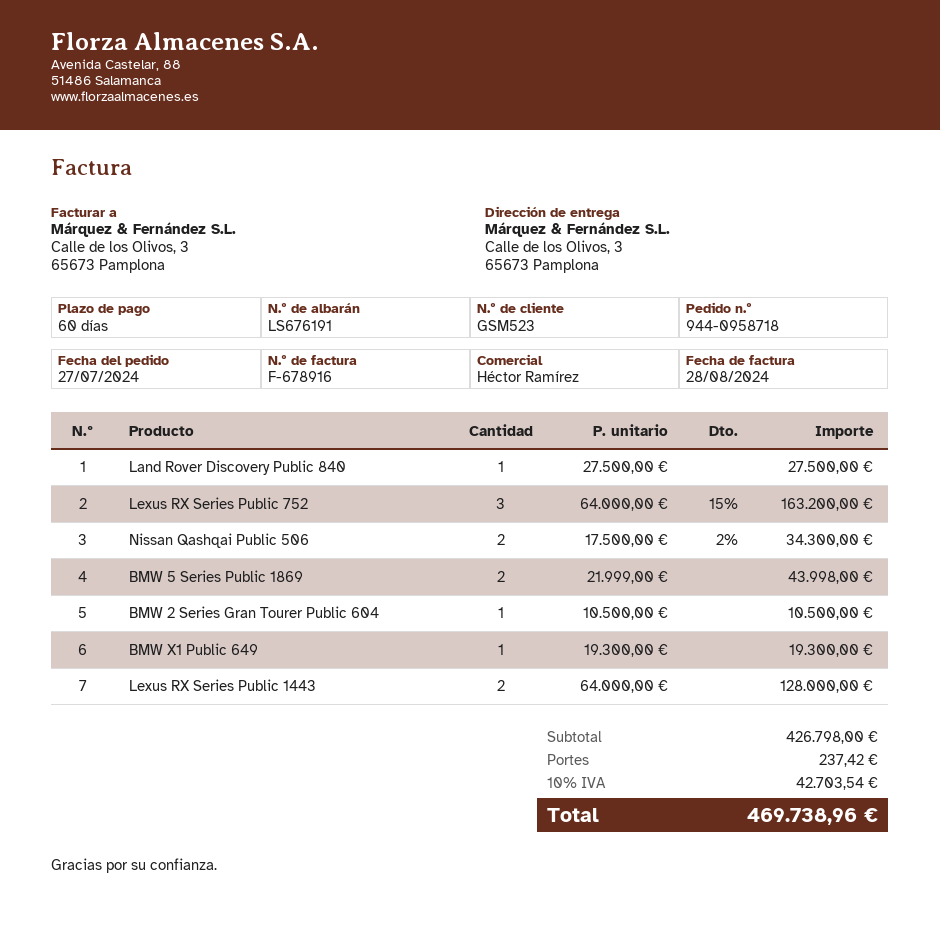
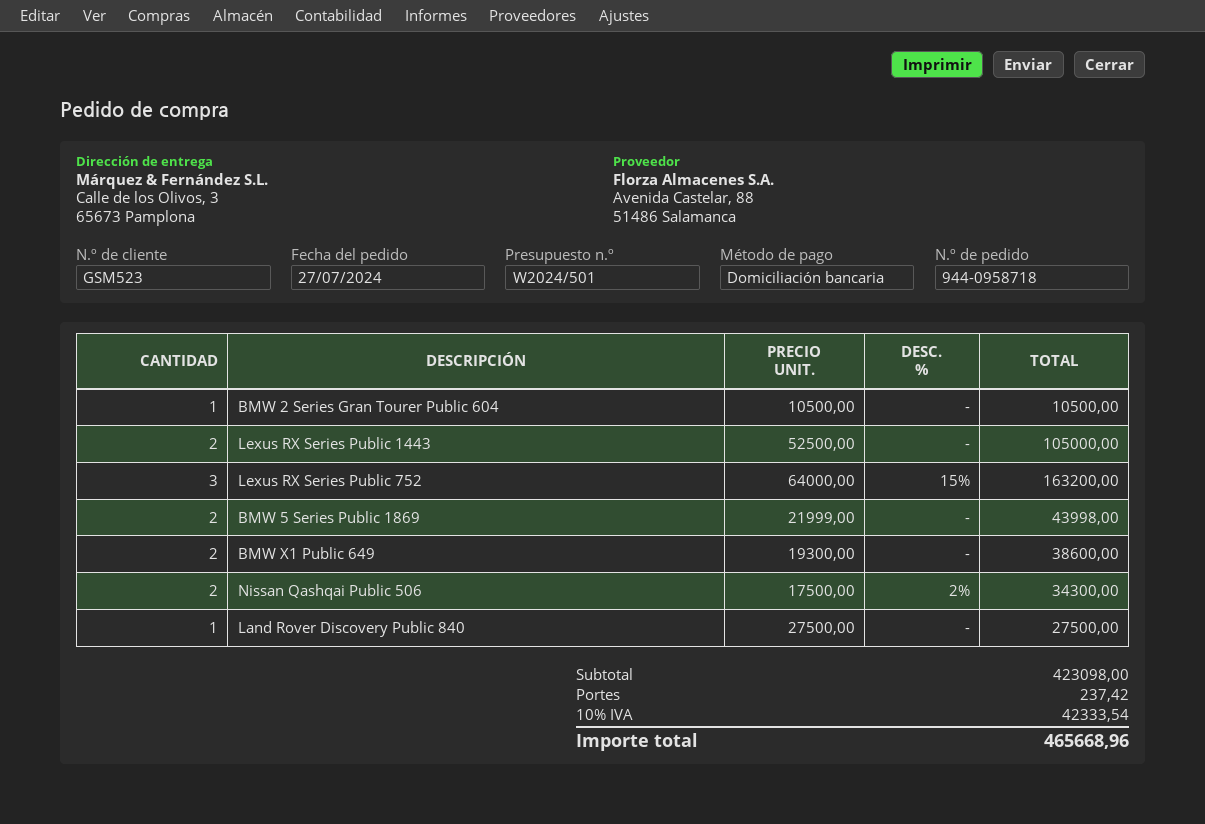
BMW X1 Public 649: 1 x 19300.00 = 19300.00 -> 2 x 19300.00 = 38600.00
Lexus RX Series Public 1443: 2 x 64000.00 = 128000.00 -> 2 x 52500.00 = 105000.00
subtotal: 426798.00 -> 423098.00
tax: 10% = 42703.54 -> 10% = 42333.54
total: 469738.96 -> 465668.96

